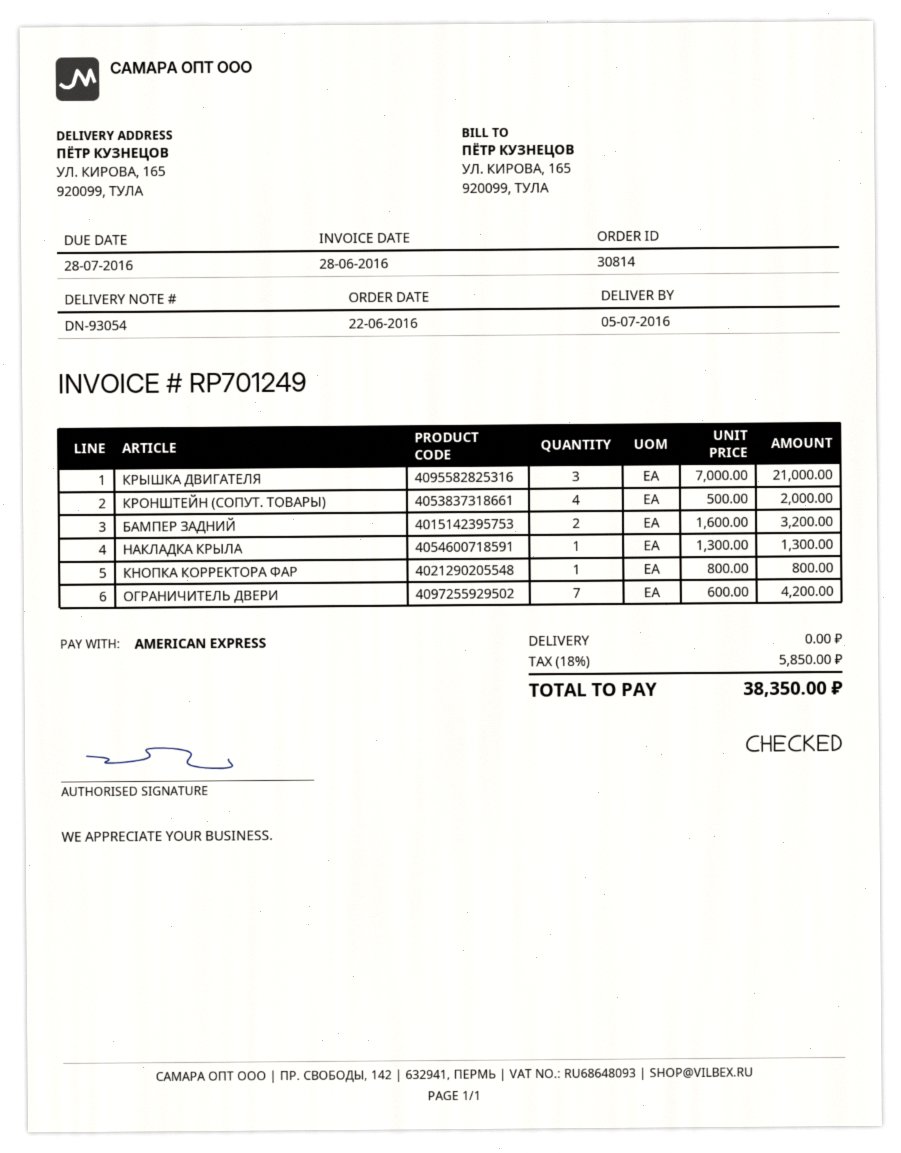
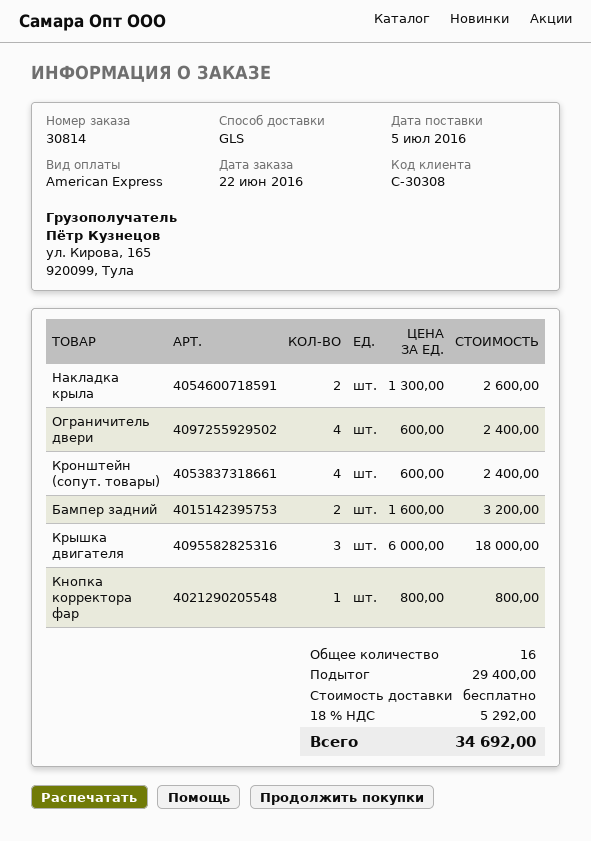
КРЫШКА ДВИГАТЕЛЯ: 3 x 7000.00 = 21000.00 -> 3 x 6000.00 = 18000.00
КРОНШТЕЙН (СОПУТ. ТОВАРЫ): 4 x 500.00 = 2000.00 -> 4 x 600.00 = 2400.00
НАКЛАДКА КРЫЛА: 1 x 1300.00 = 1300.00 -> 2 x 1300.00 = 2600.00
ОГРАНИЧИТЕЛЬ ДВЕРИ: 7 x 600.00 = 4200.00 -> 4 x 600.00 = 2400.00
tax: 18% = 5850.00 -> 18% = 5292.00
total: 38350.00 -> 34692.00

